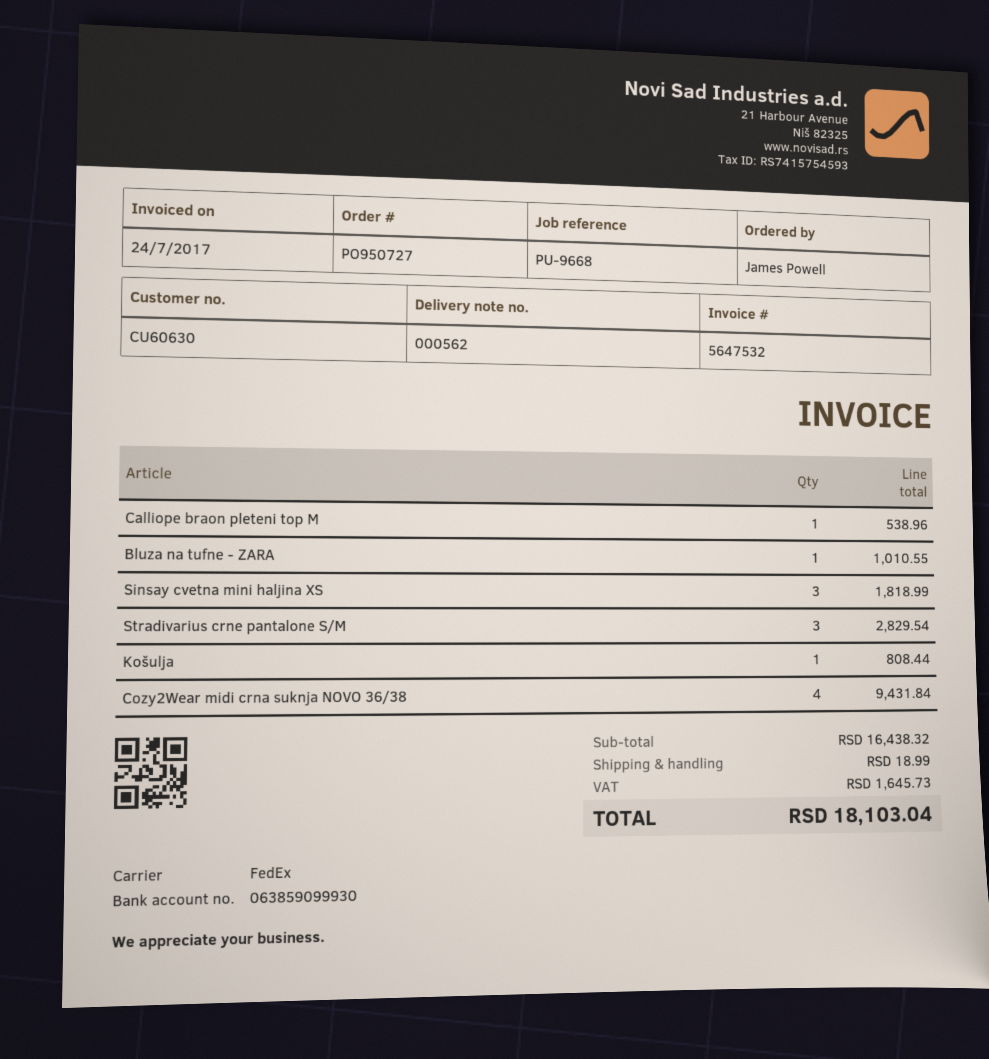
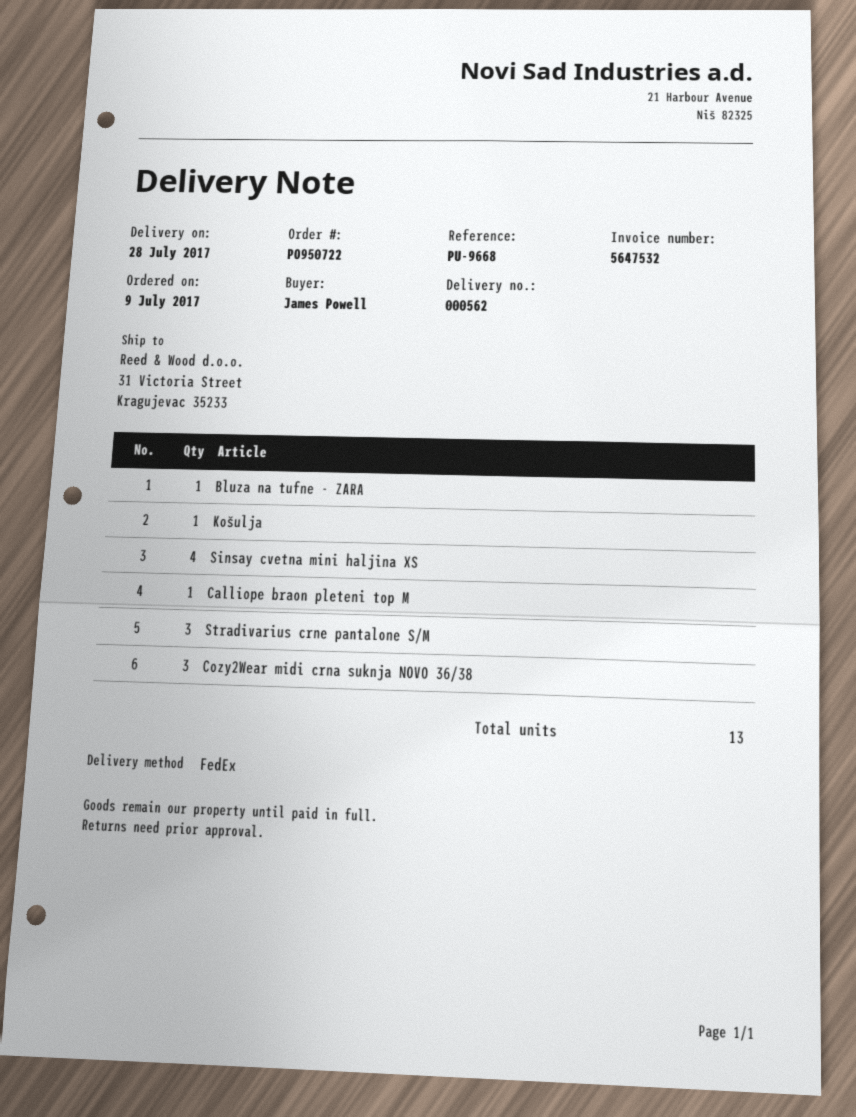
order number: PO950727 -> PO950722
Sinsay cvetna mini haljina XS: 3 -> 4
Cozy2Wear midi crna suknja NOVO 36/38: 4 -> 3

